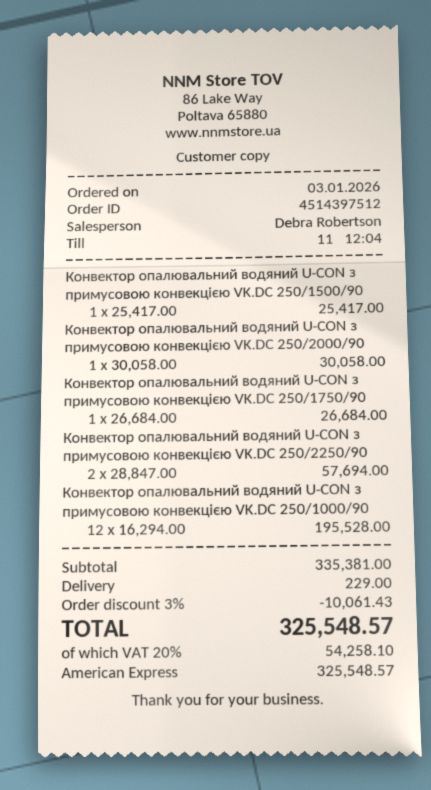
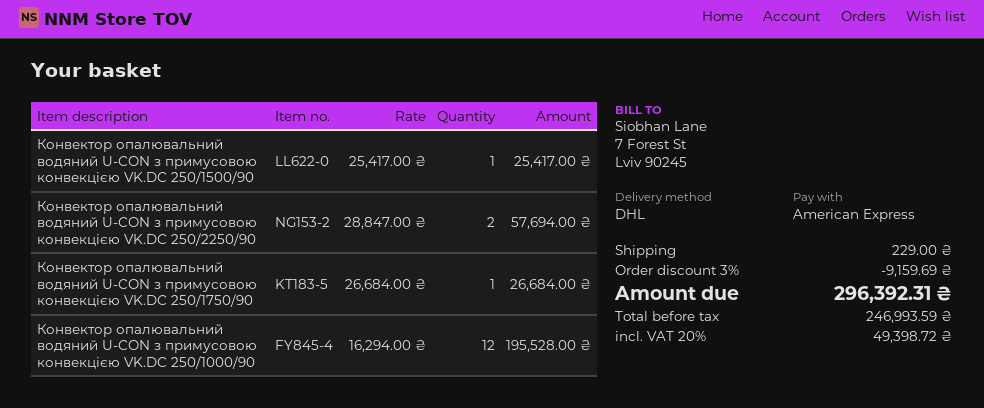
Конвектор опалювальний водяний U-CON з примусовою конвекцією VK.DC 250/2000/90: 1 x 30058.00 = 30058.00 -> none
discount: 3% = 10061.43 -> 3% = 9159.69
tax: 20% = 54258.10 -> 20% = 49398.72
total: 325548.57 -> 296392.31

